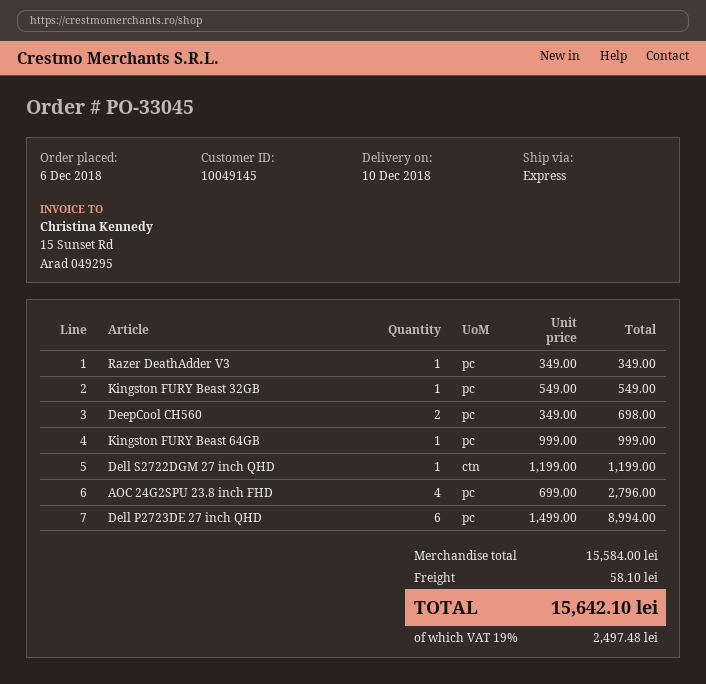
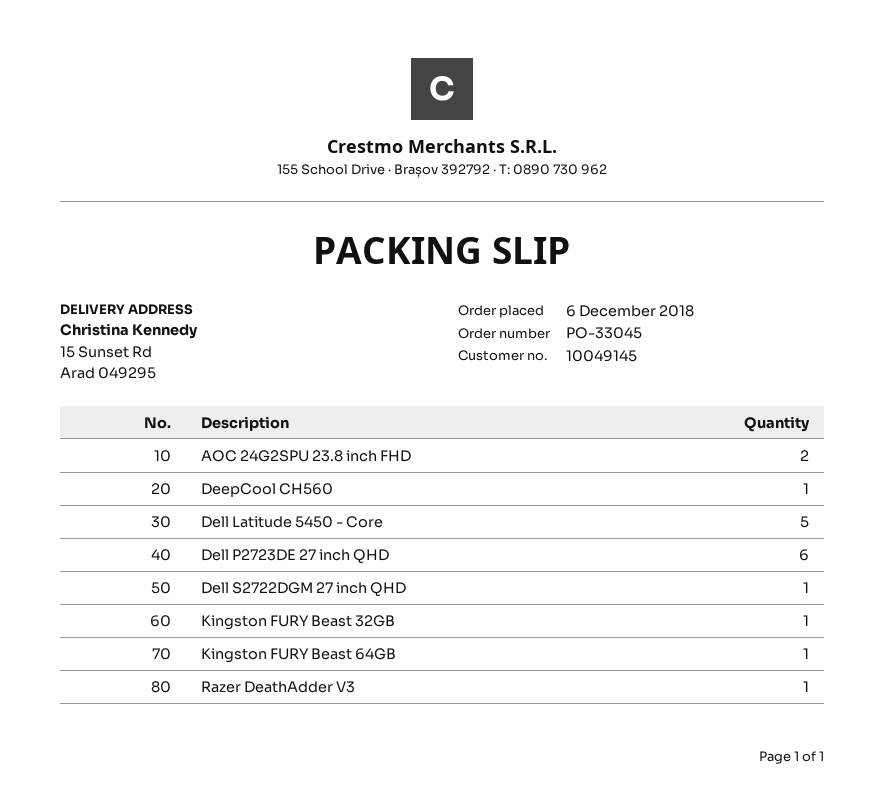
DeepCool CH560: 2 -> 1
AOC 24G2SPU 23.8 inch FHD: 4 -> 2
Dell Latitude 5450 - Core: none -> 5

